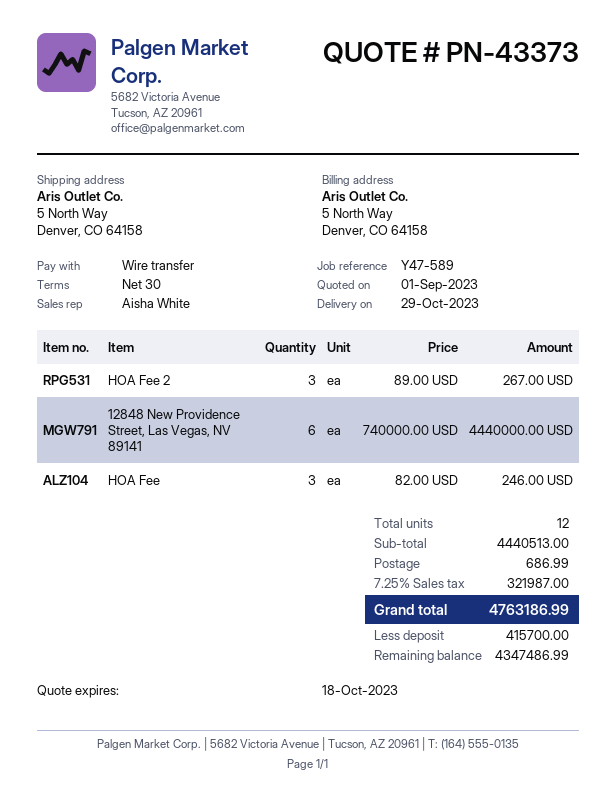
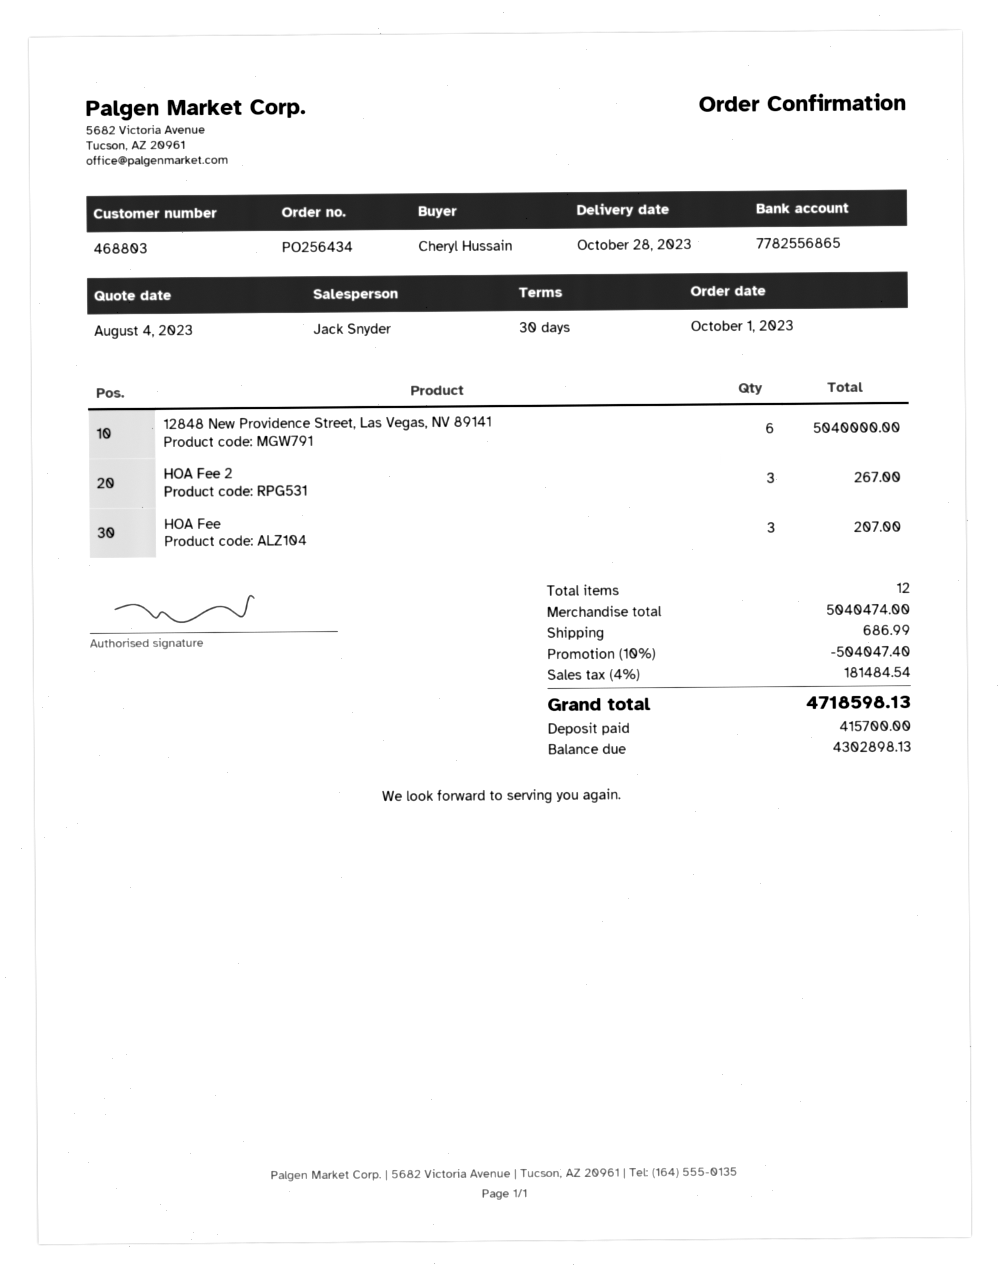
quote date: 2023-09-01 -> 2023-08-04
delivery date: 2023-10-29 -> 2023-10-28
sales rep: Aisha White -> Jack Snyder
12848 New Providence Street, Las Vegas, NV 89141: 6 for 4440000.00 -> 6 for 5040000.00
HOA Fee: 3 for 246.00 -> 3 for 207.00
subtotal: 4440513.00 -> 5040474.00
discount: none -> 10% = 504047.40
tax: 7.25% = 321987.00 -> 4% = 181484.54
total: 4763186.99 -> 4718598.13
balance: 4347486.99 -> 4302898.13

